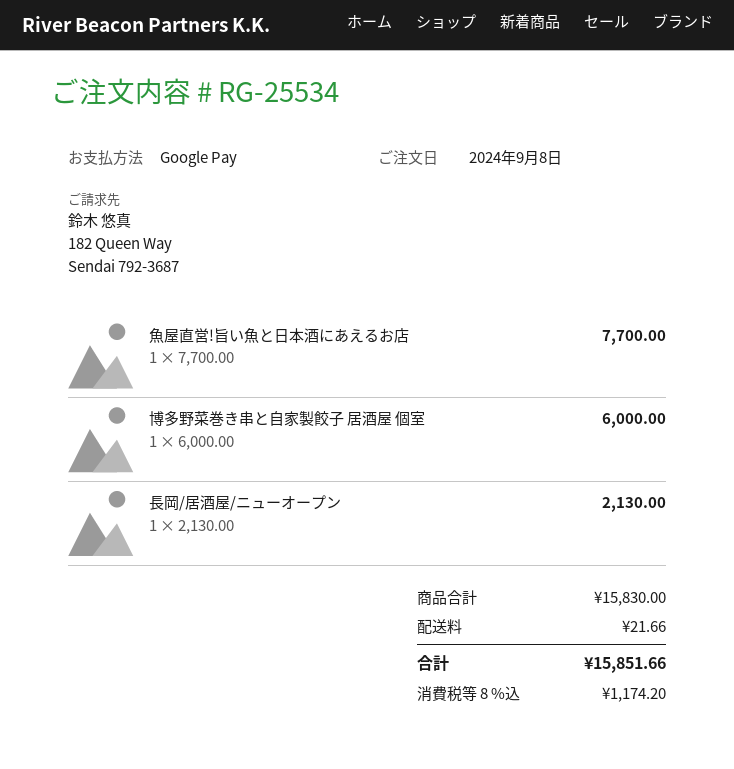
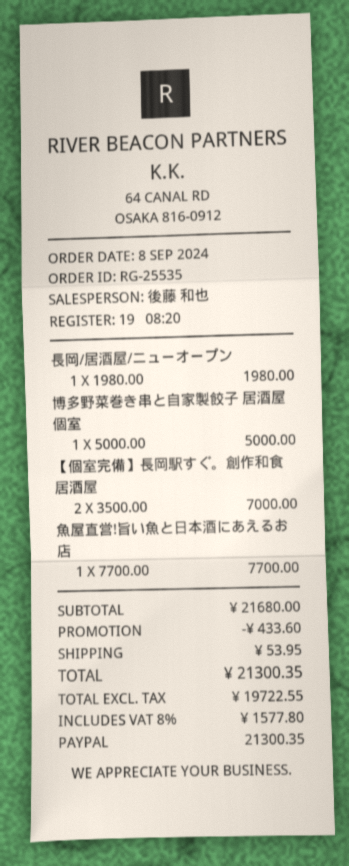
order number: RG-25534 -> RG-25535
payment method: Google Pay -> PayPal
博多野菜巻き串と自家製餃子 居酒屋 個室: 1 x 6000.00 = 6000.00 -> 1 x 5000.00 = 5000.00
長岡/居酒屋/ニューオープン: 1 x 2130.00 = 2130.00 -> 1 x 1980.00 = 1980.00
【個室完備】長岡駅すぐ。創作和食居酒屋: none -> 2 x 3500.00 = 7000.00
subtotal: 15830.00 -> 21680.00
discount: none -> 433.60
shipping: 21.66 -> 53.95
tax: 8% = 1174.20 -> 8% = 1577.80
total: 15851.66 -> 21300.35

